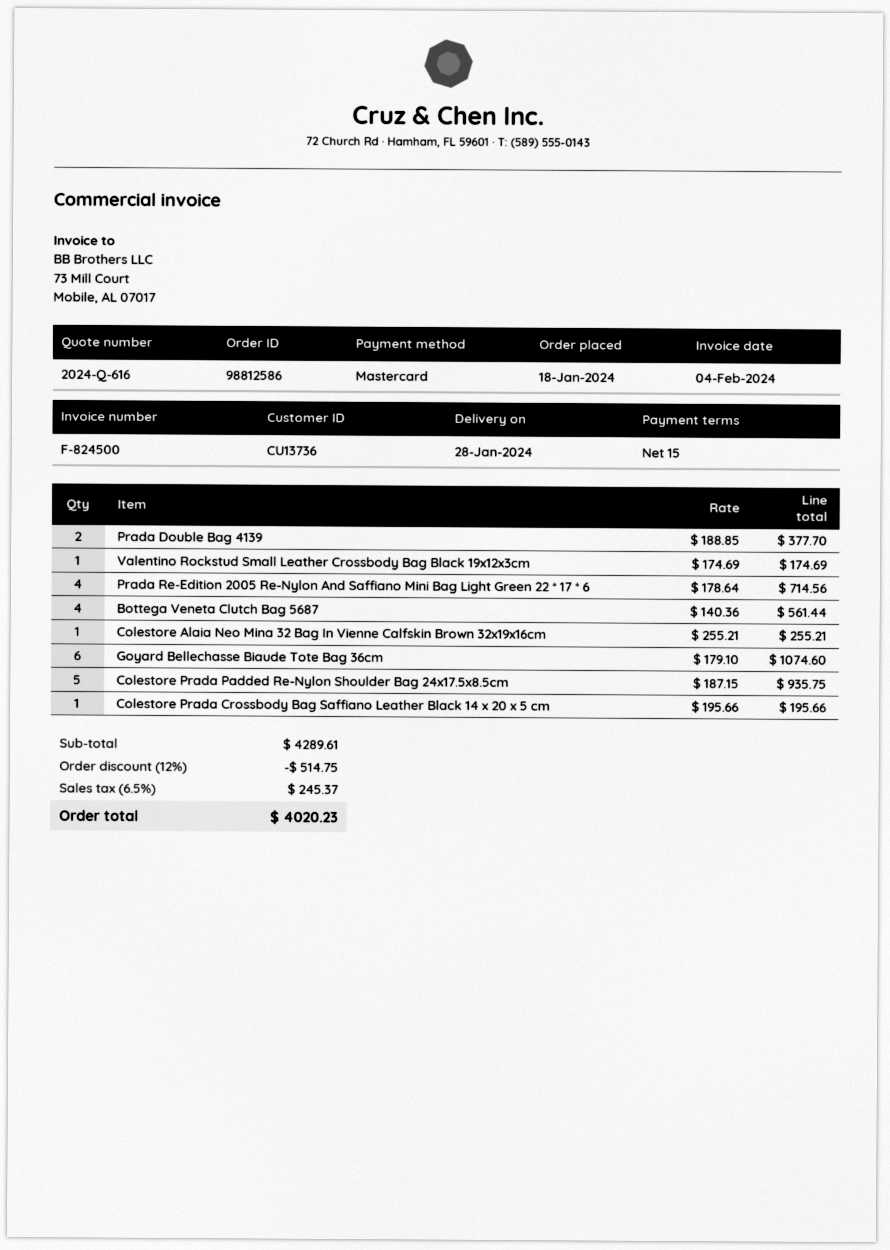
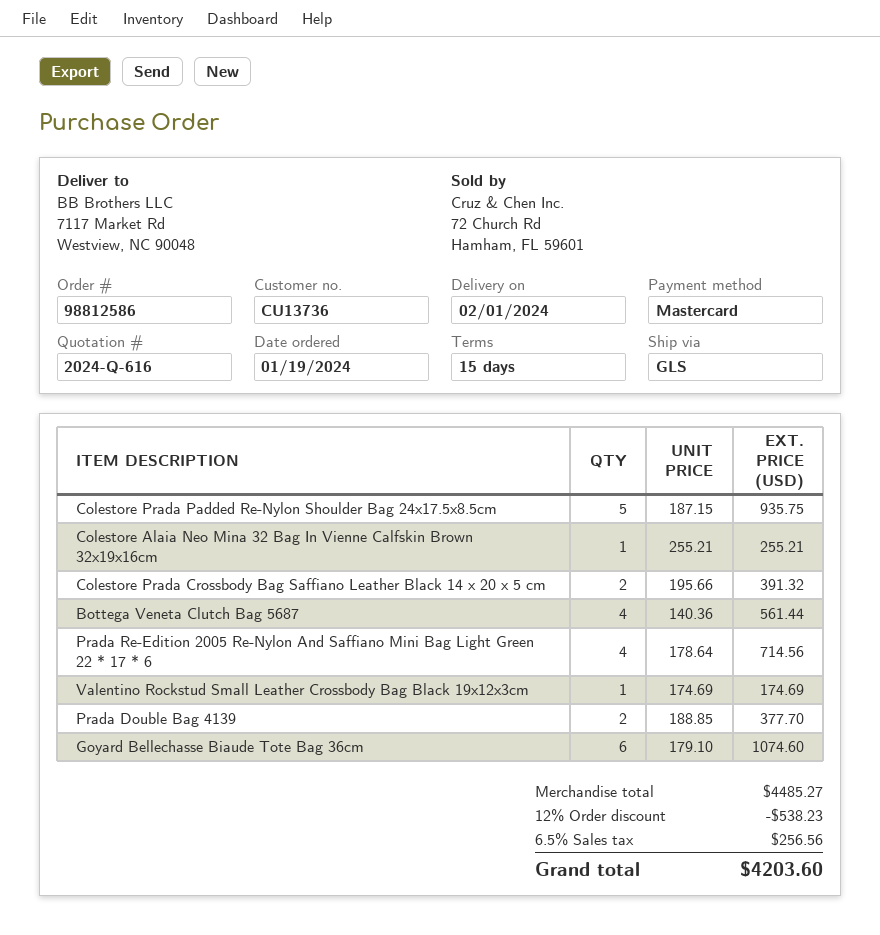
order date: 2024-01-18 -> 2024-01-19
delivery date: 2024-01-28 -> 2024-02-01
Colestore Prada Crossbody Bag Saffiano Leather Black 14 x 20 x 5 cm: 1 x 195.66 = 195.66 -> 2 x 195.66 = 391.32
subtotal: 4289.61 -> 4485.27
discount: 12% = 514.75 -> 12% = 538.23
tax: 6.5% = 245.37 -> 6.5% = 256.56
total: 4020.23 -> 4203.60

